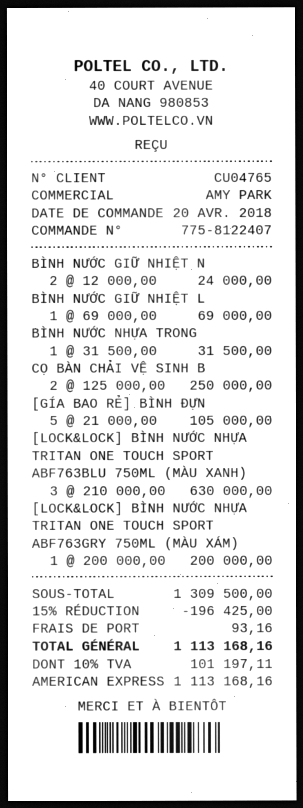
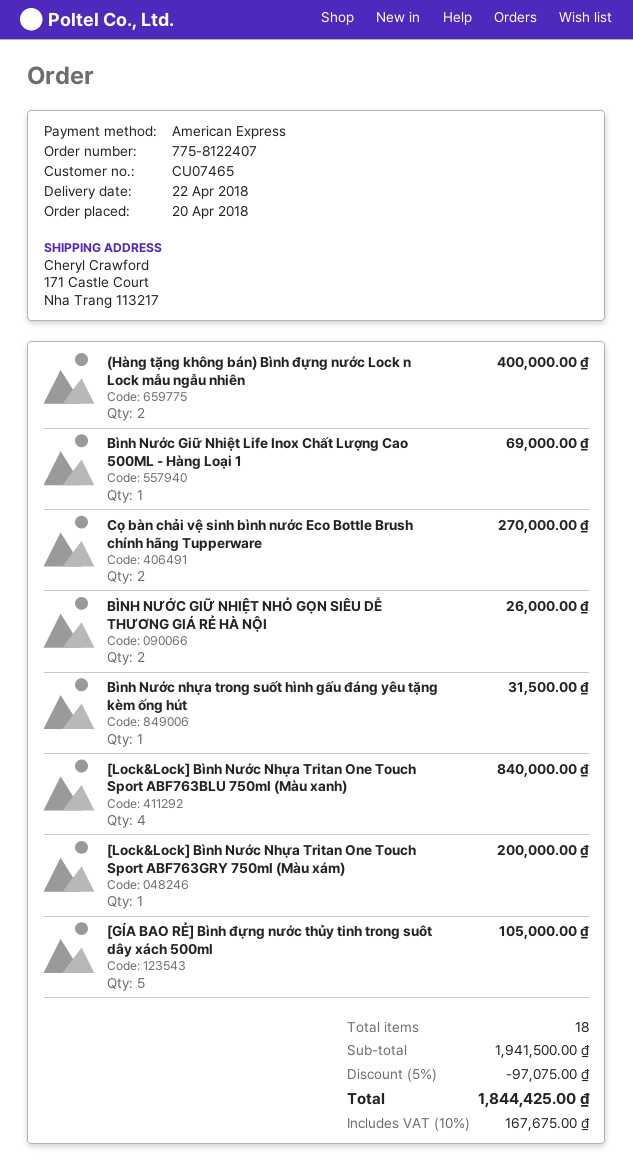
customer number: CU04765 -> CU07465
BÌNH NƯỚC GIỮ NHIỆT N: 2 for 24000.00 -> 2 for 26000.00
CỌ BÀN CHẢI VỆ SINH B: 2 for 250000.00 -> 2 for 270000.00
[LOCK&LOCK] BÌNH NƯỚC NHỰA TRITAN ONE TOUCH SPORT ABF763BLU 750ML (MÀU XANH): 3 for 630000.00 -> 4 for 840000.00
(Hàng tặng không bán) Bình đựng nước Lock n Lock mẫu ngẫu nhiên: none -> 2 for 400000.00
subtotal: 1309500.00 -> 1941500.00
discount: 15% = 196425.00 -> 5% = 97075.00
shipping: 93.16 -> none
tax: 10% = 101197.11 -> 10% = 167675.00
total: 1113168.16 -> 1844425.00

